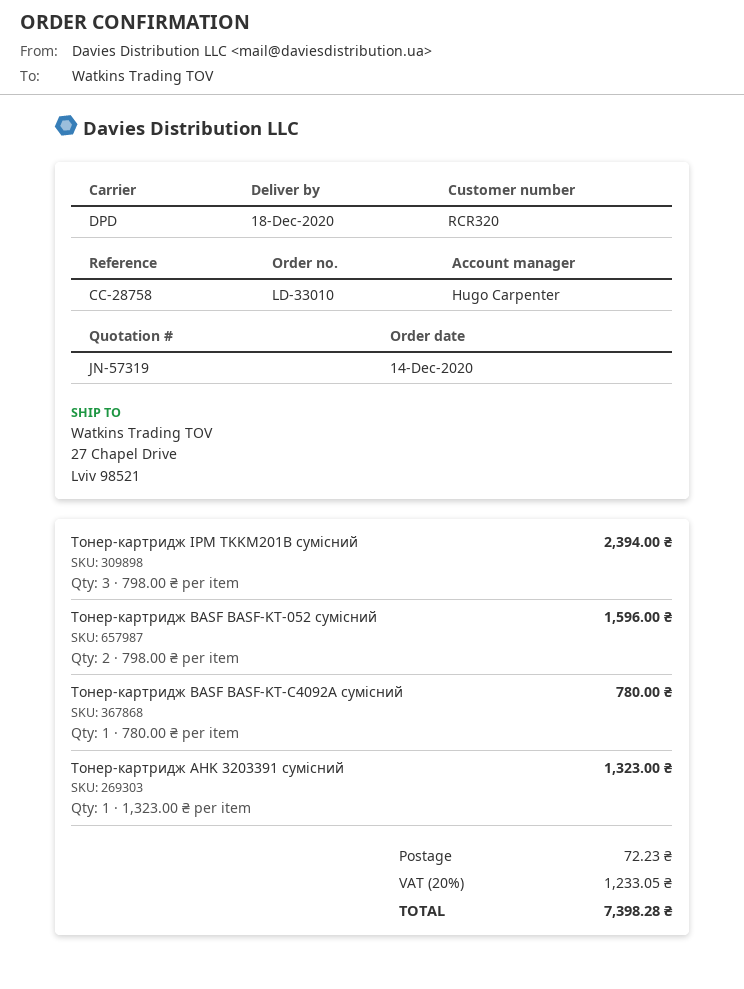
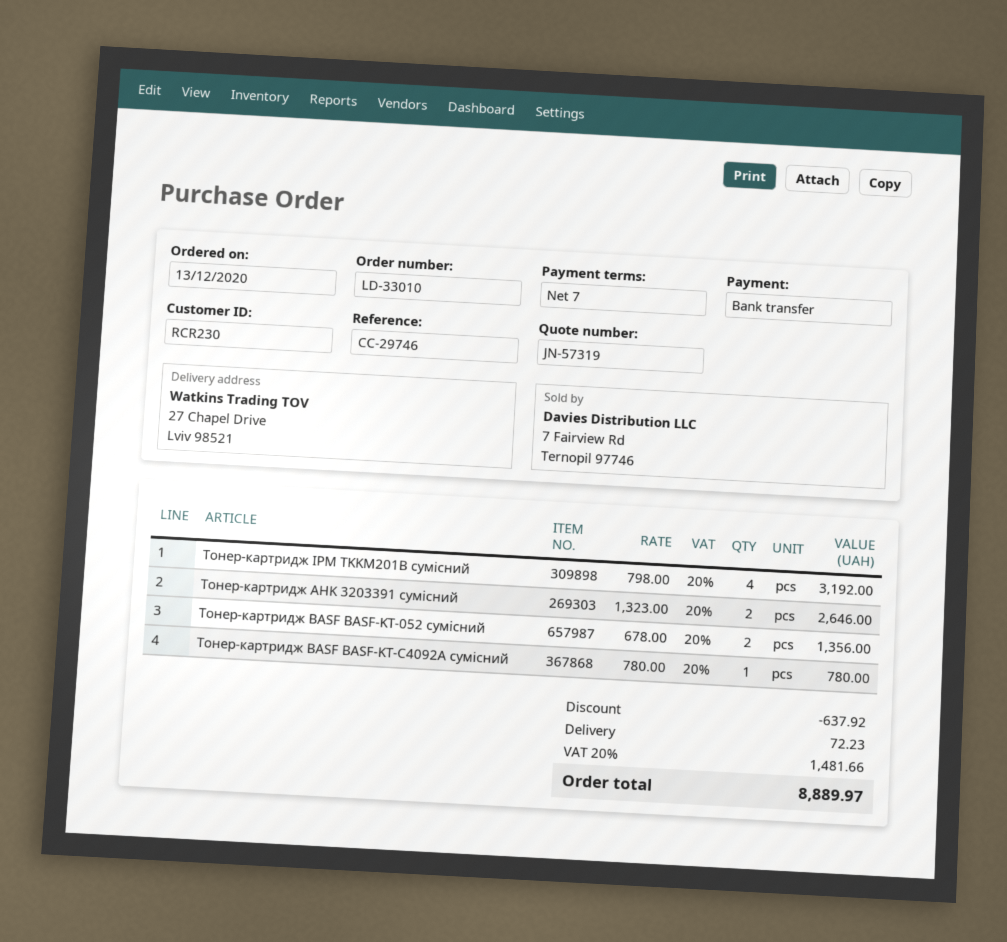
order date: 2020-12-14 -> 2020-12-13
customer number: RCR320 -> RCR230
reference: CC-28758 -> CC-29746
Тонер-картридж IPM TKKM201B сумісний: 3 x 798.00 = 2394.00 -> 4 x 798.00 = 3192.00
Тонер-картридж BASF BASF-KT-052 сумісний: 2 x 798.00 = 1596.00 -> 2 x 678.00 = 1356.00
Тонер-картридж AHK 3203391 сумісний: 1 x 1323.00 = 1323.00 -> 2 x 1323.00 = 2646.00
discount: none -> 637.92
tax: 20% = 1233.05 -> 20% = 1481.66
total: 7398.28 -> 8889.97

